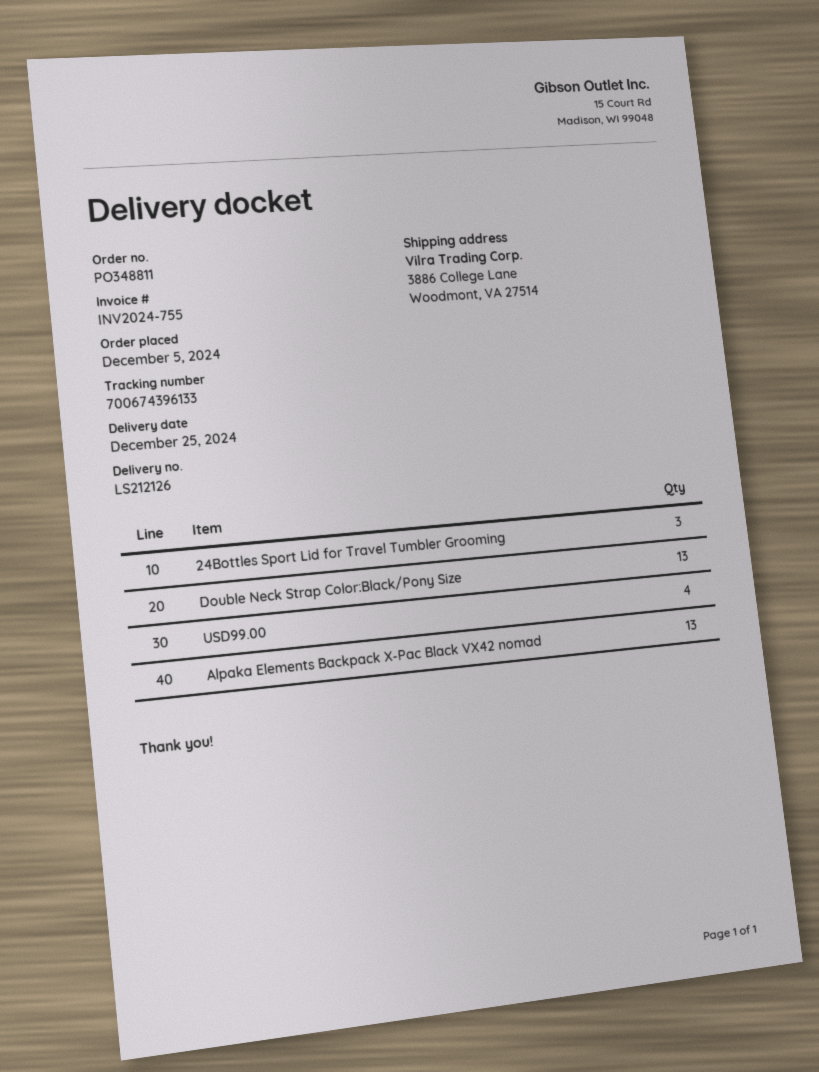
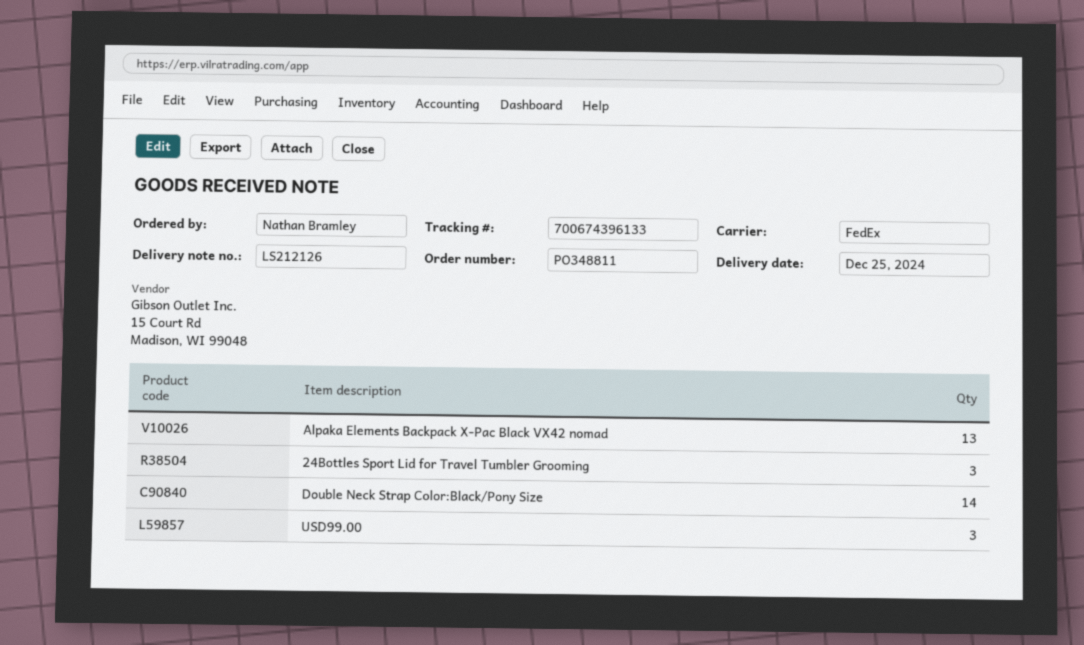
Double Neck Strap Color:Black/Pony Size: 13 -> 14
USD99.00: 4 -> 3

